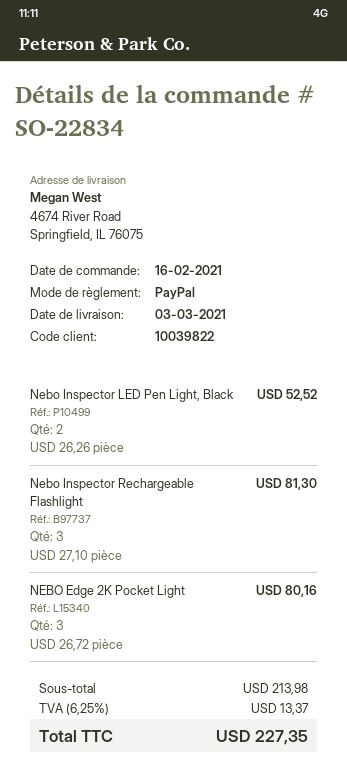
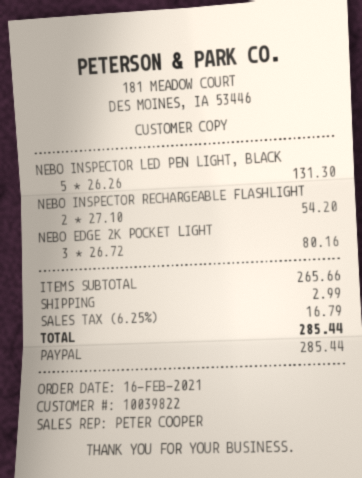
Nebo Inspector LED Pen Light, Black: 2 x 26.26 = 52.52 -> 5 x 26.26 = 131.30
Nebo Inspector Rechargeable Flashlight: 3 x 27.10 = 81.30 -> 2 x 27.10 = 54.20
subtotal: 213.98 -> 265.66
shipping: none -> 2.99
tax: 6.25% = 13.37 -> 6.25% = 16.79
total: 227.35 -> 285.44

